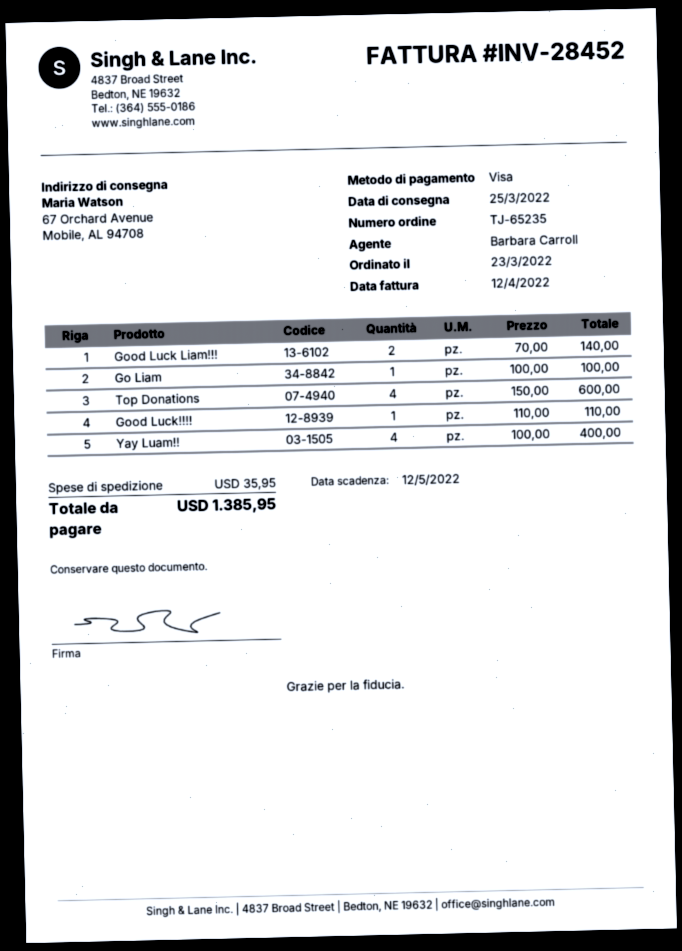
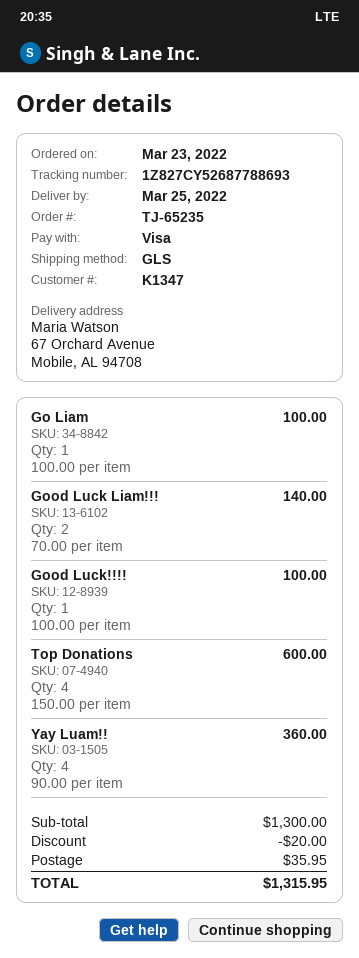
Good Luck!!!!: 1 x 110.00 = 110.00 -> 1 x 100.00 = 100.00
Yay Luam!!: 4 x 100.00 = 400.00 -> 4 x 90.00 = 360.00
discount: none -> 20.00
total: 1385.95 -> 1315.95

